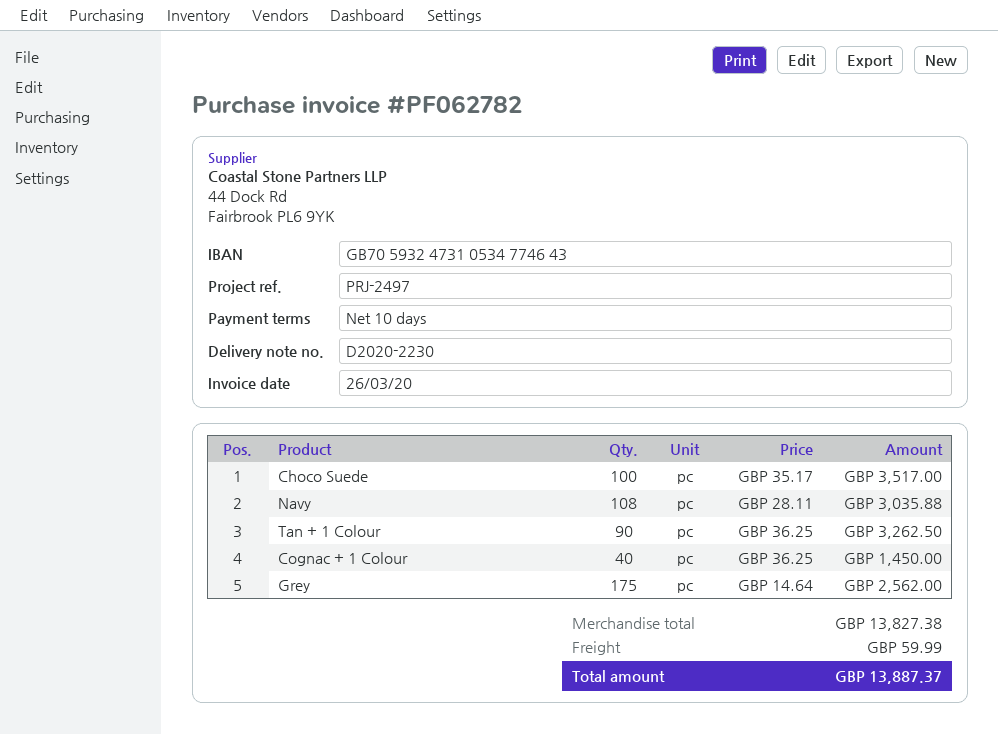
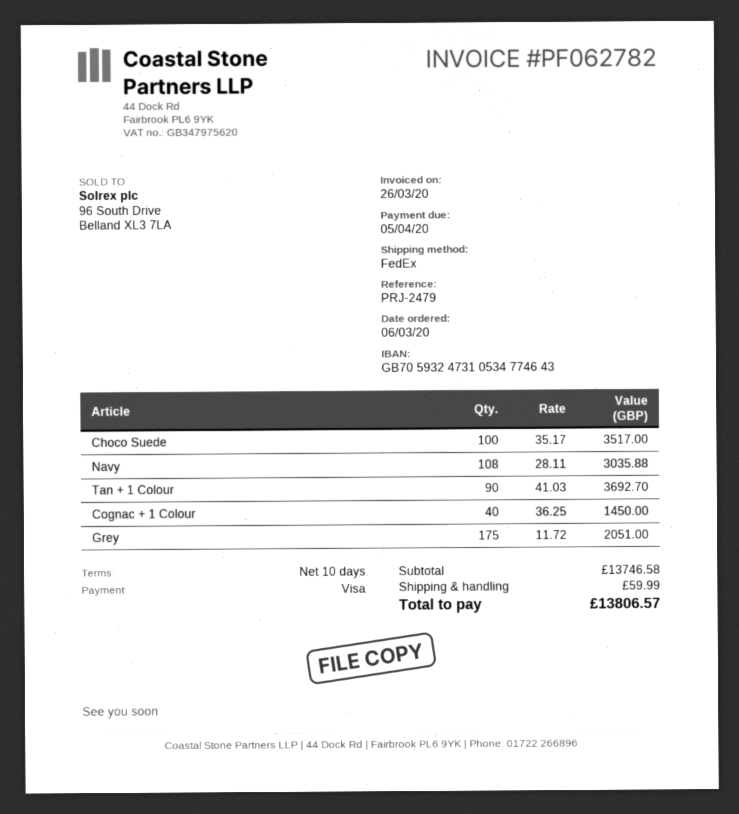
reference: PRJ-2497 -> PRJ-2479
Tan + 1 Colour: 90 x 36.25 = 3262.50 -> 90 x 41.03 = 3692.70
Grey: 175 x 14.64 = 2562.00 -> 175 x 11.72 = 2051.00
subtotal: 13827.38 -> 13746.58
total: 13887.37 -> 13806.57

